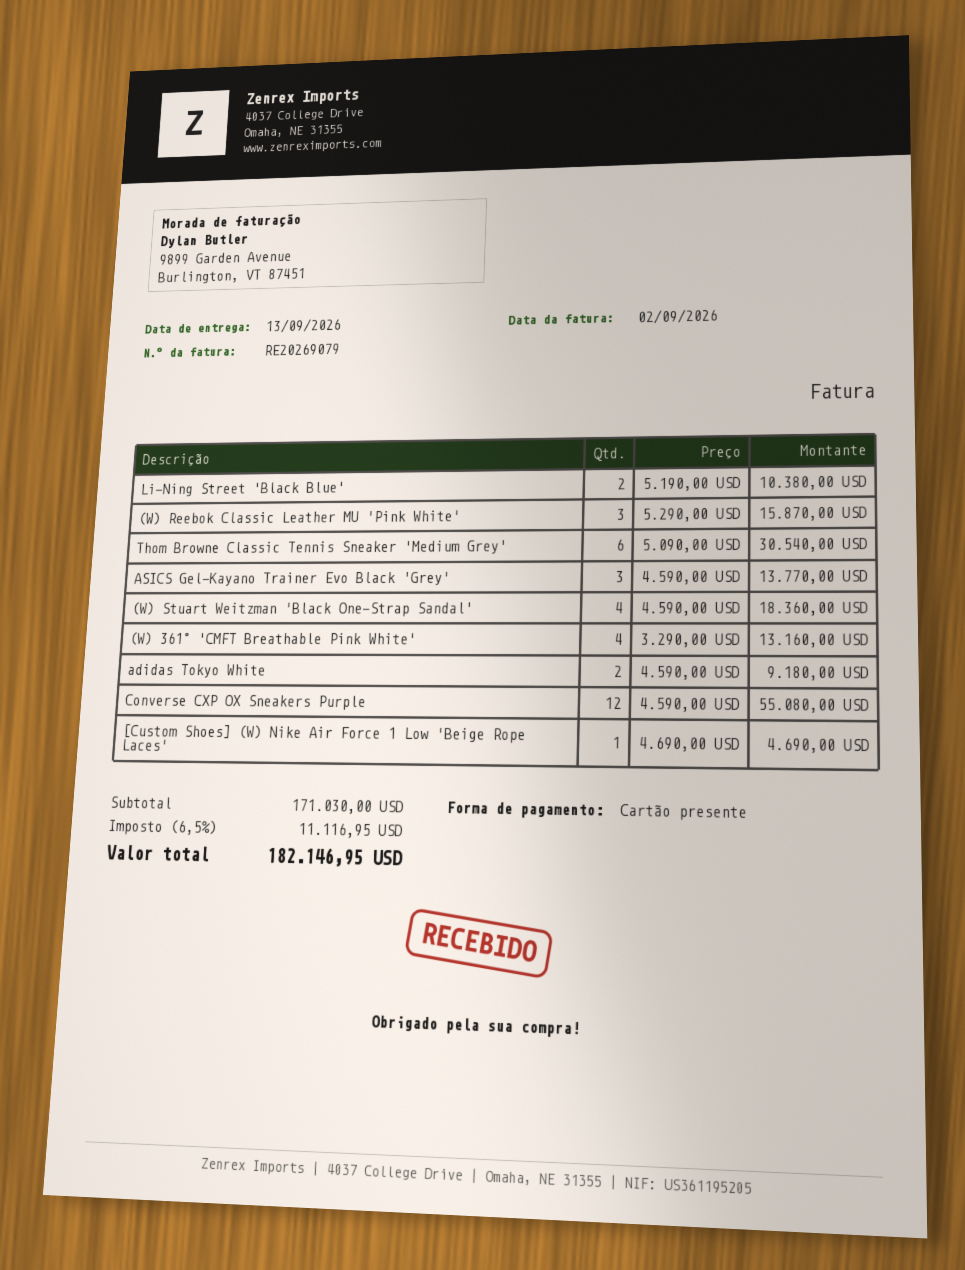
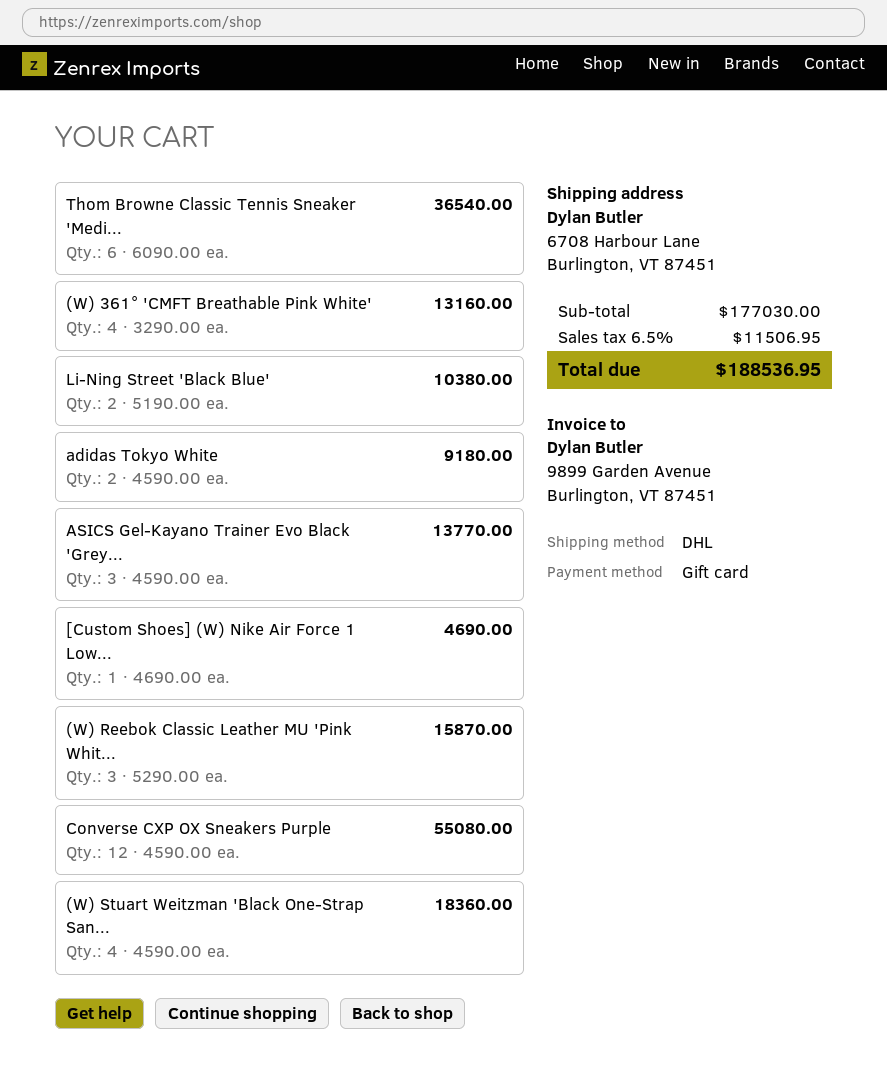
Thom Browne Classic Tennis Sneaker 'Medium Grey': 6 x 5090.00 = 30540.00 -> 6 x 6090.00 = 36540.00
subtotal: 171030.00 -> 177030.00
tax: 6.5% = 11116.95 -> 6.5% = 11506.95
total: 182146.95 -> 188536.95

